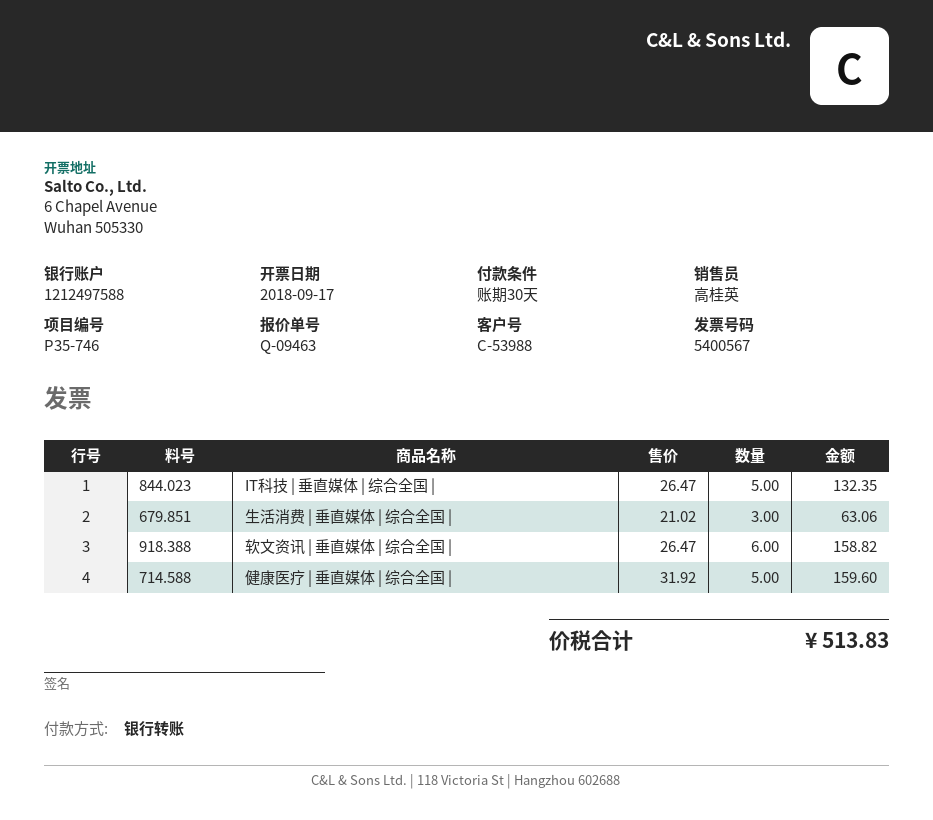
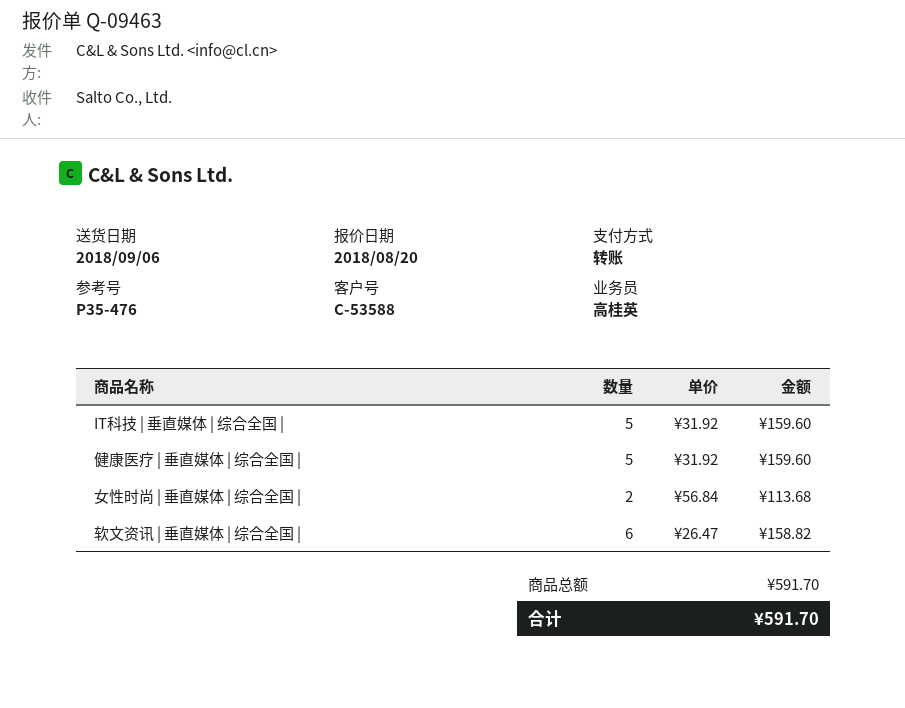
customer number: C-53988 -> C-53588
reference: P35-746 -> P35-476
IT科技 | 垂直媒体 | 综合全国 |: 5 x 26.47 = 132.35 -> 5 x 31.92 = 159.60
生活消费 | 垂直媒体 | 综合全国 |: 3 x 21.02 = 63.06 -> none
女性时尚 | 垂直媒体 | 综合全国 |: none -> 2 x 56.84 = 113.68
total: 513.83 -> 591.70

